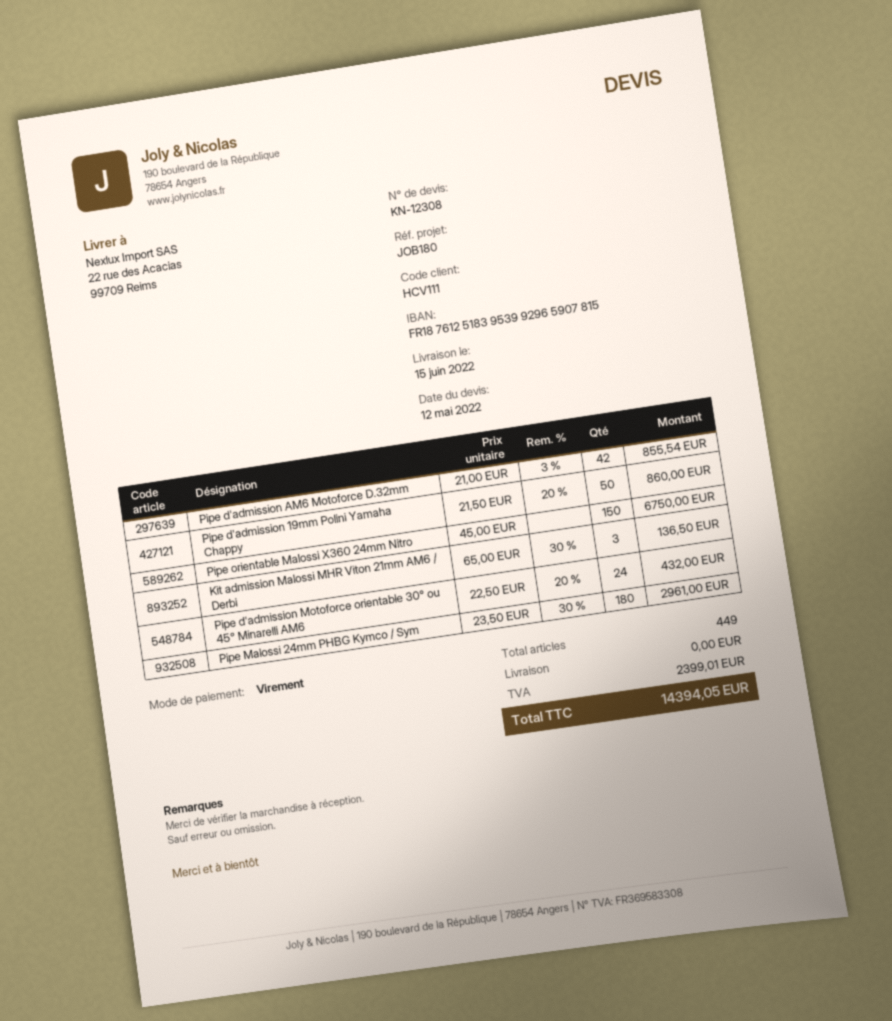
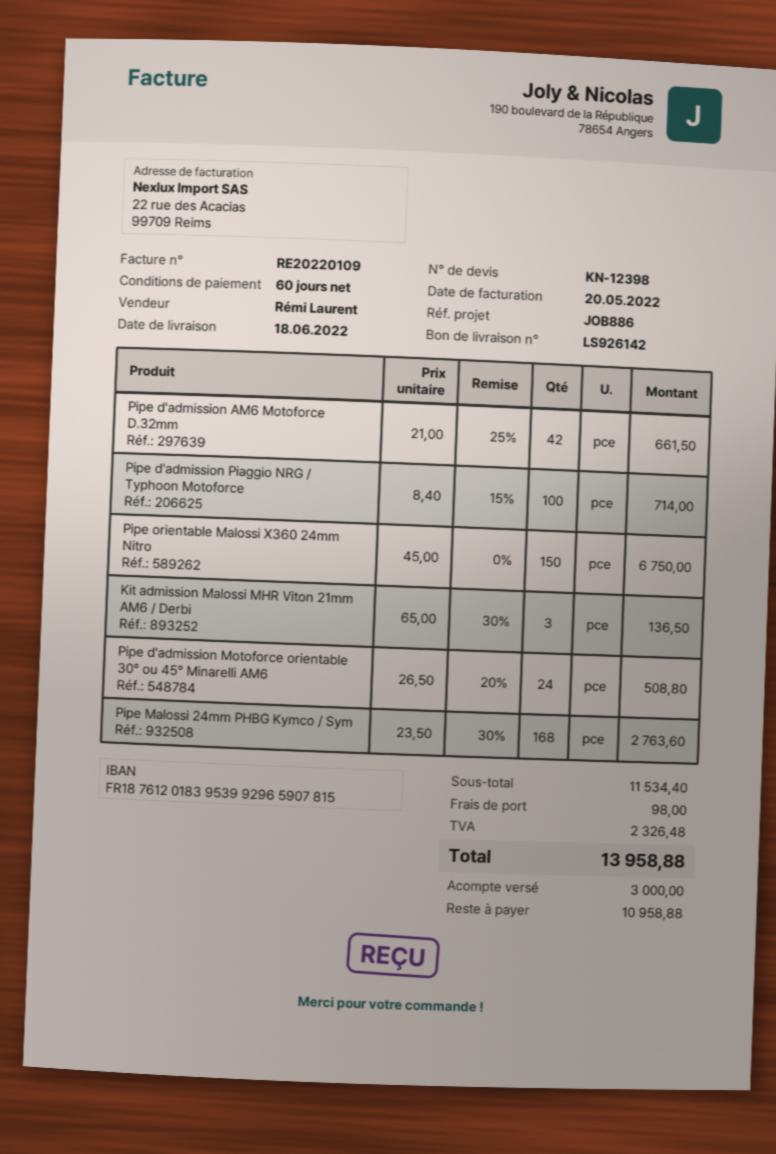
quote number: KN-12308 -> KN-12398
delivery date: 2022-06-15 -> 2022-06-18
reference: JOB180 -> JOB886
bank account: FR1876125183953992965907815 -> FR1876120183953992965907815
Pipe d'admission AM6 Motoforce D.32mm: 42 x 21.00 - 3% = 855.54 -> 42 x 21.00 - 25% = 661.50
Pipe d'admission 19mm Polini Yamaha Chappy: 50 x 21.50 - 20% = 860.00 -> none
Pipe d'admission Motoforce orientable 30° ou 45° Minarelli AM6: 24 x 22.50 - 20% = 432.00 -> 24 x 26.50 - 20% = 508.80
Pipe Malossi 24mm PHBG Kymco / Sym: 180 x 23.50 - 30% = 2961.00 -> 168 x 23.50 - 30% = 2763.60
Pipe d'admission Piaggio NRG / Typhoon Motoforce: none -> 100 x 8.40 - 15% = 714.00
shipping: 0.00 -> 98.00
tax: 2399.01 -> 2326.48
total: 14394.05 -> 13958.88

